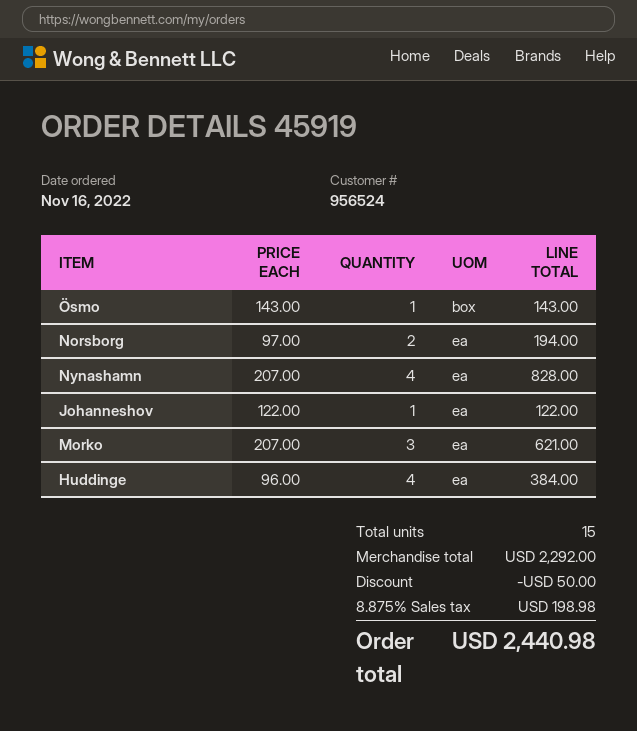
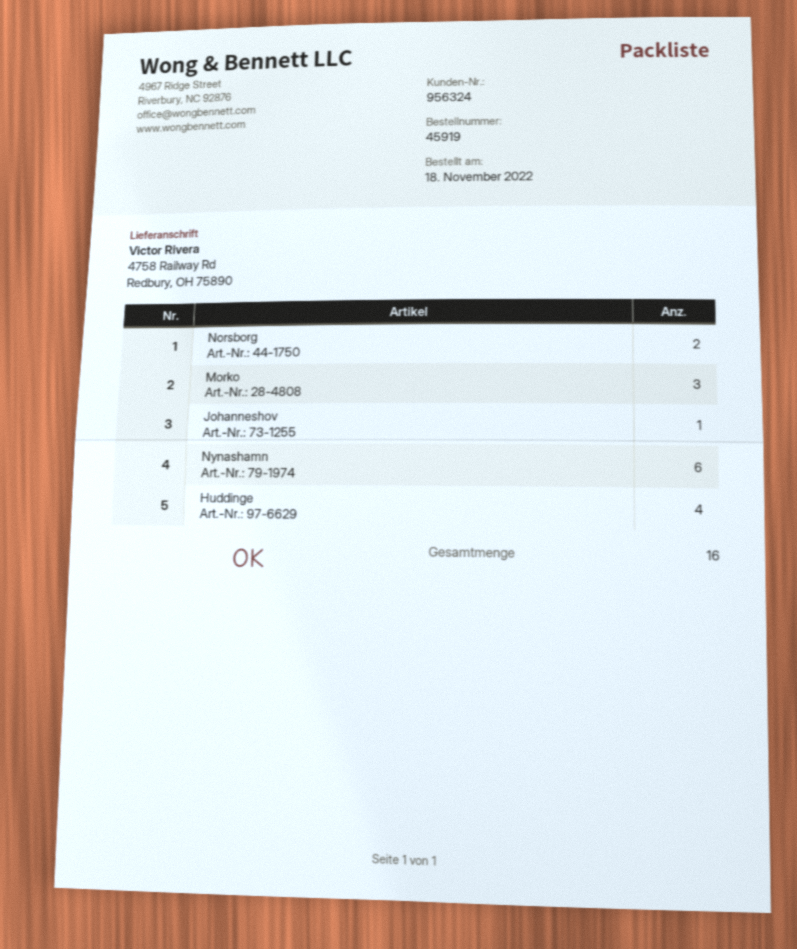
order date: 2022-11-16 -> 2022-11-18
customer number: 956524 -> 956324
Ösmo: 1 -> none
Nynashamn: 4 -> 6
total quantity: 15 -> 16

